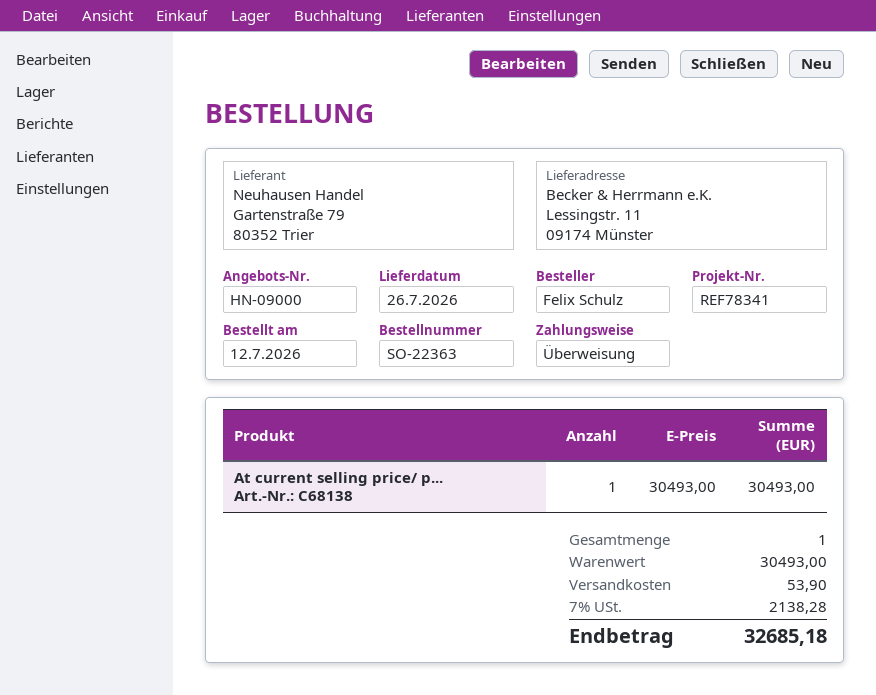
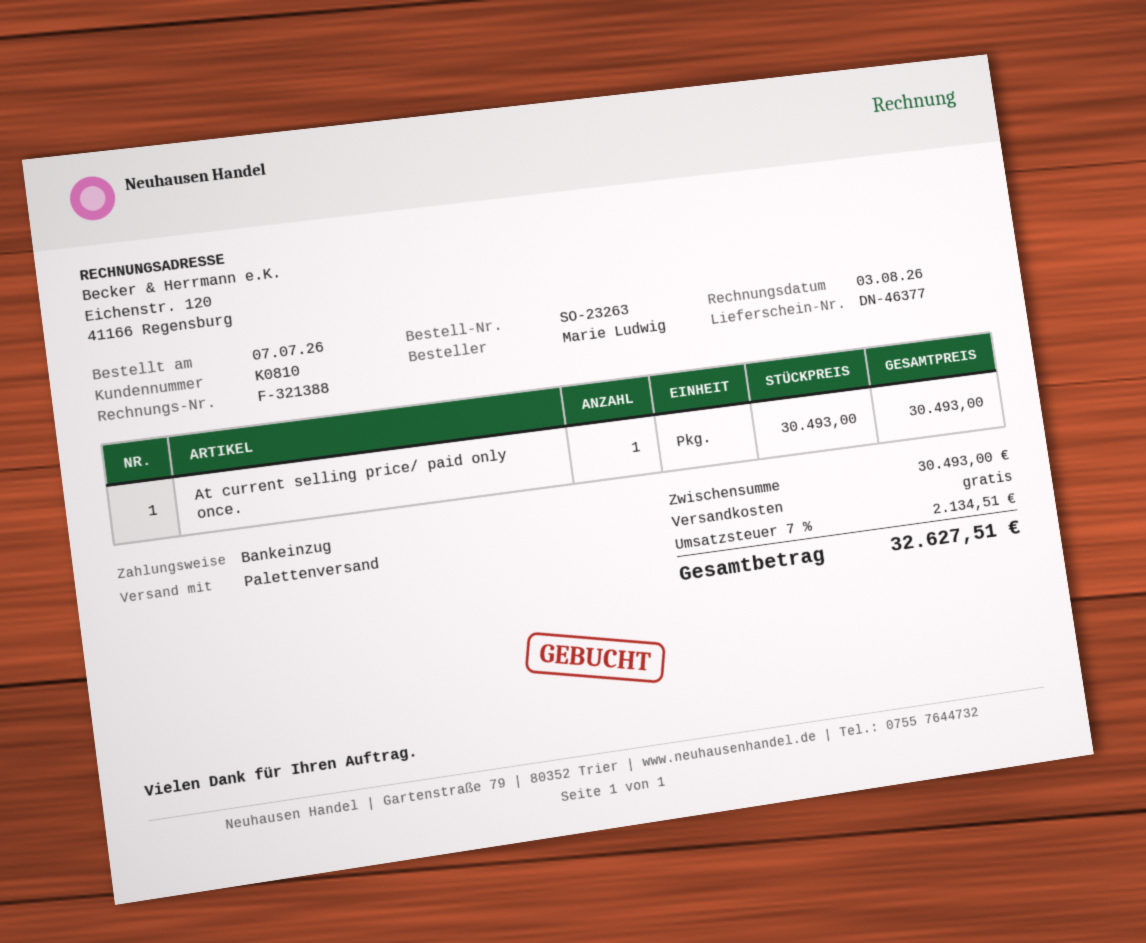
order number: SO-22363 -> SO-23263
order date: 2026-07-12 -> 2026-07-07
ordered by: Felix Schulz -> Marie Ludwig
payment method: bank transfer -> direct debit
shipping: 53.90 -> 0.00
tax: 7% = 2138.28 -> 7% = 2134.51
total: 32685.18 -> 32627.51

